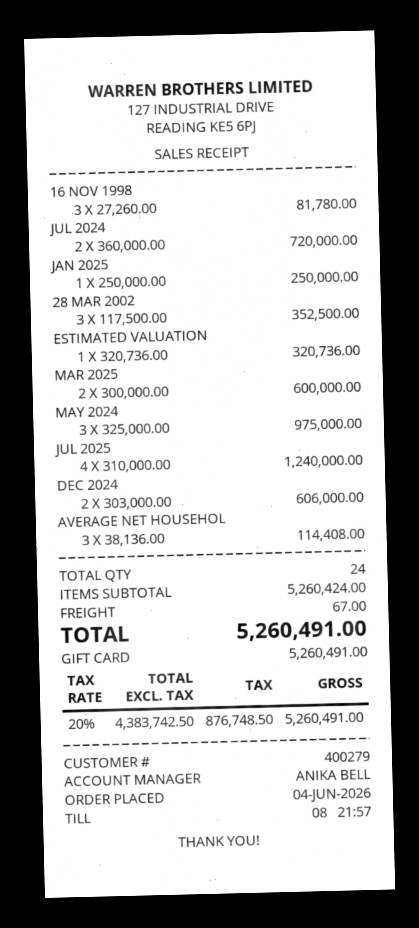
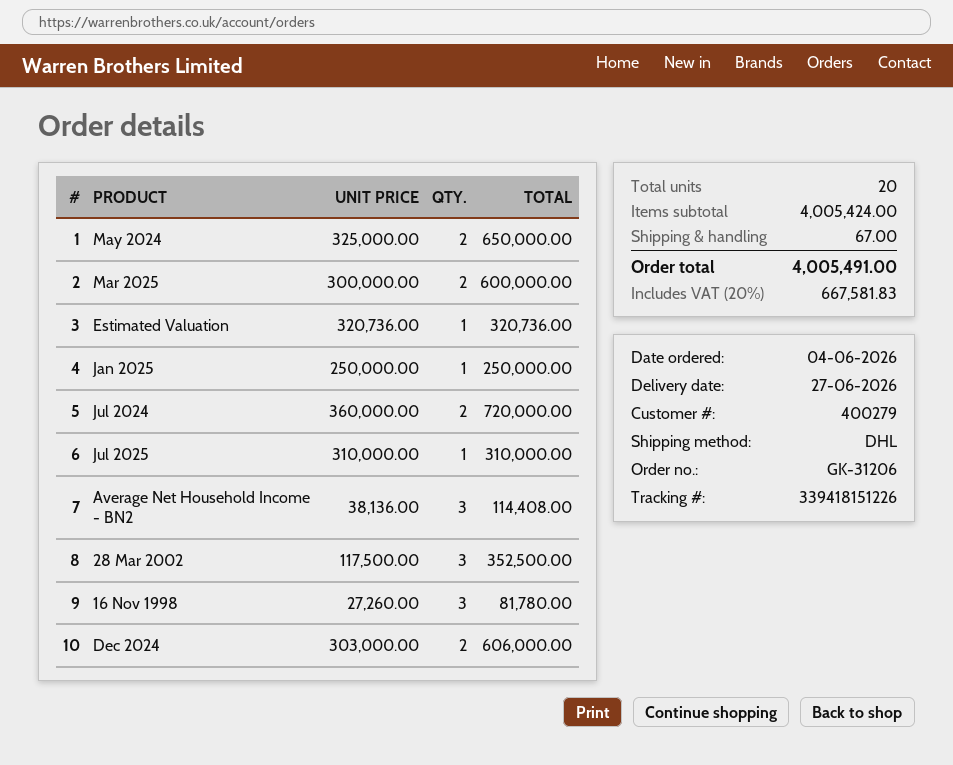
MAY 2024: 3 x 325000.00 = 975000.00 -> 2 x 325000.00 = 650000.00
JUL 2025: 4 x 310000.00 = 1240000.00 -> 1 x 310000.00 = 310000.00
total quantity: 24 -> 20
subtotal: 5260424.00 -> 4005424.00
tax: 20% = 876748.50 -> 20% = 667581.83
total: 5260491.00 -> 4005491.00

